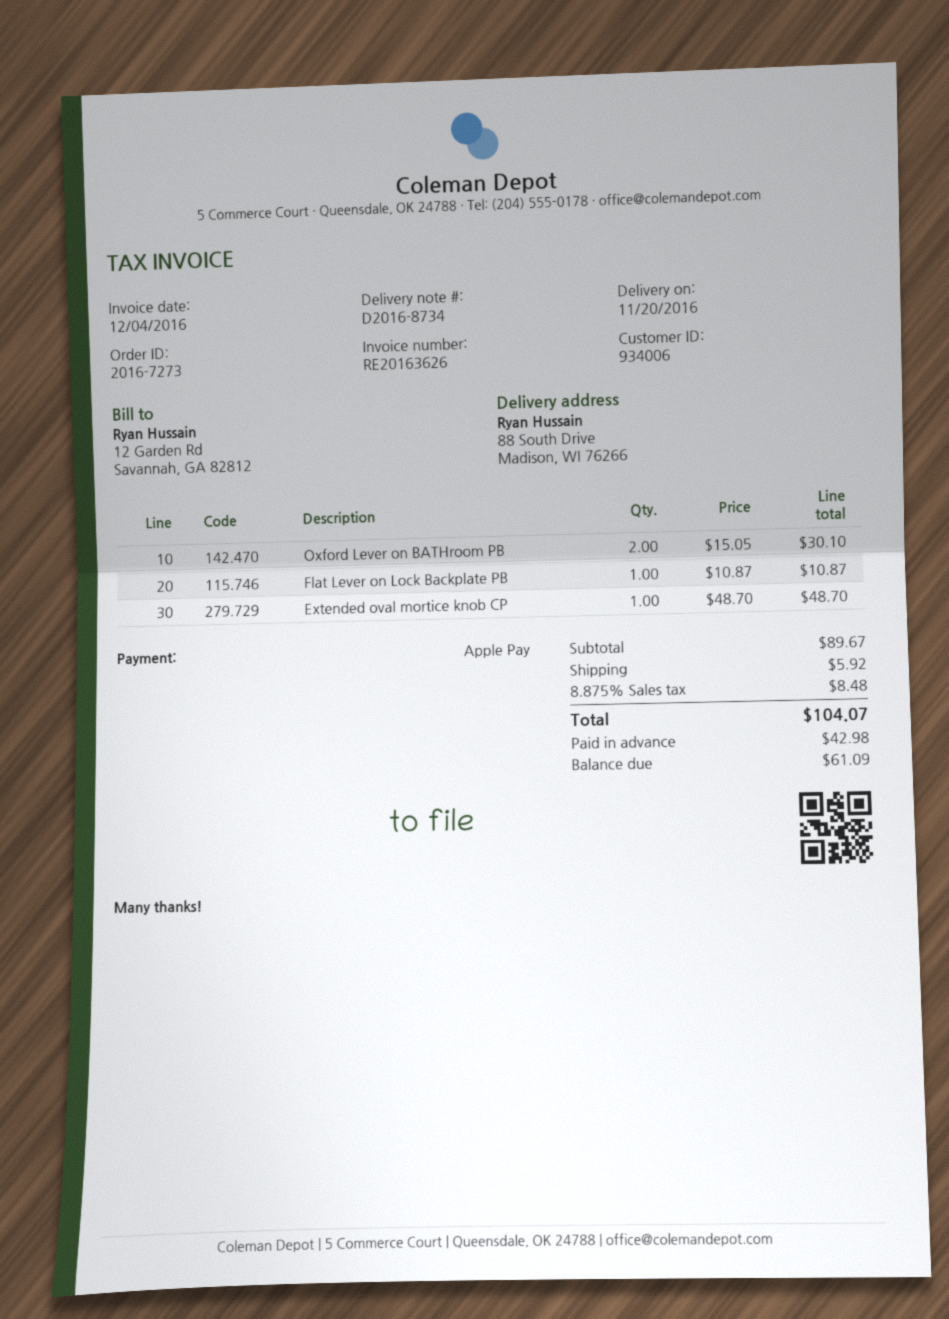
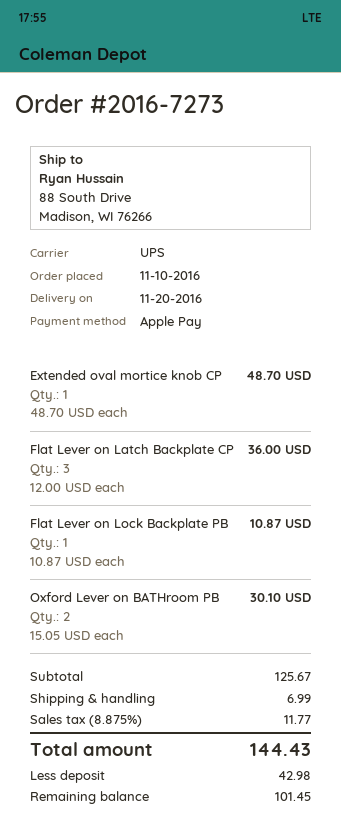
Flat Lever on Latch Backplate CP: none -> 3 x 12.00 = 36.00
subtotal: 89.67 -> 125.67
shipping: 5.92 -> 6.99
tax: 8.875% = 8.48 -> 8.875% = 11.77
total: 104.07 -> 144.43
balance: 61.09 -> 101.45

